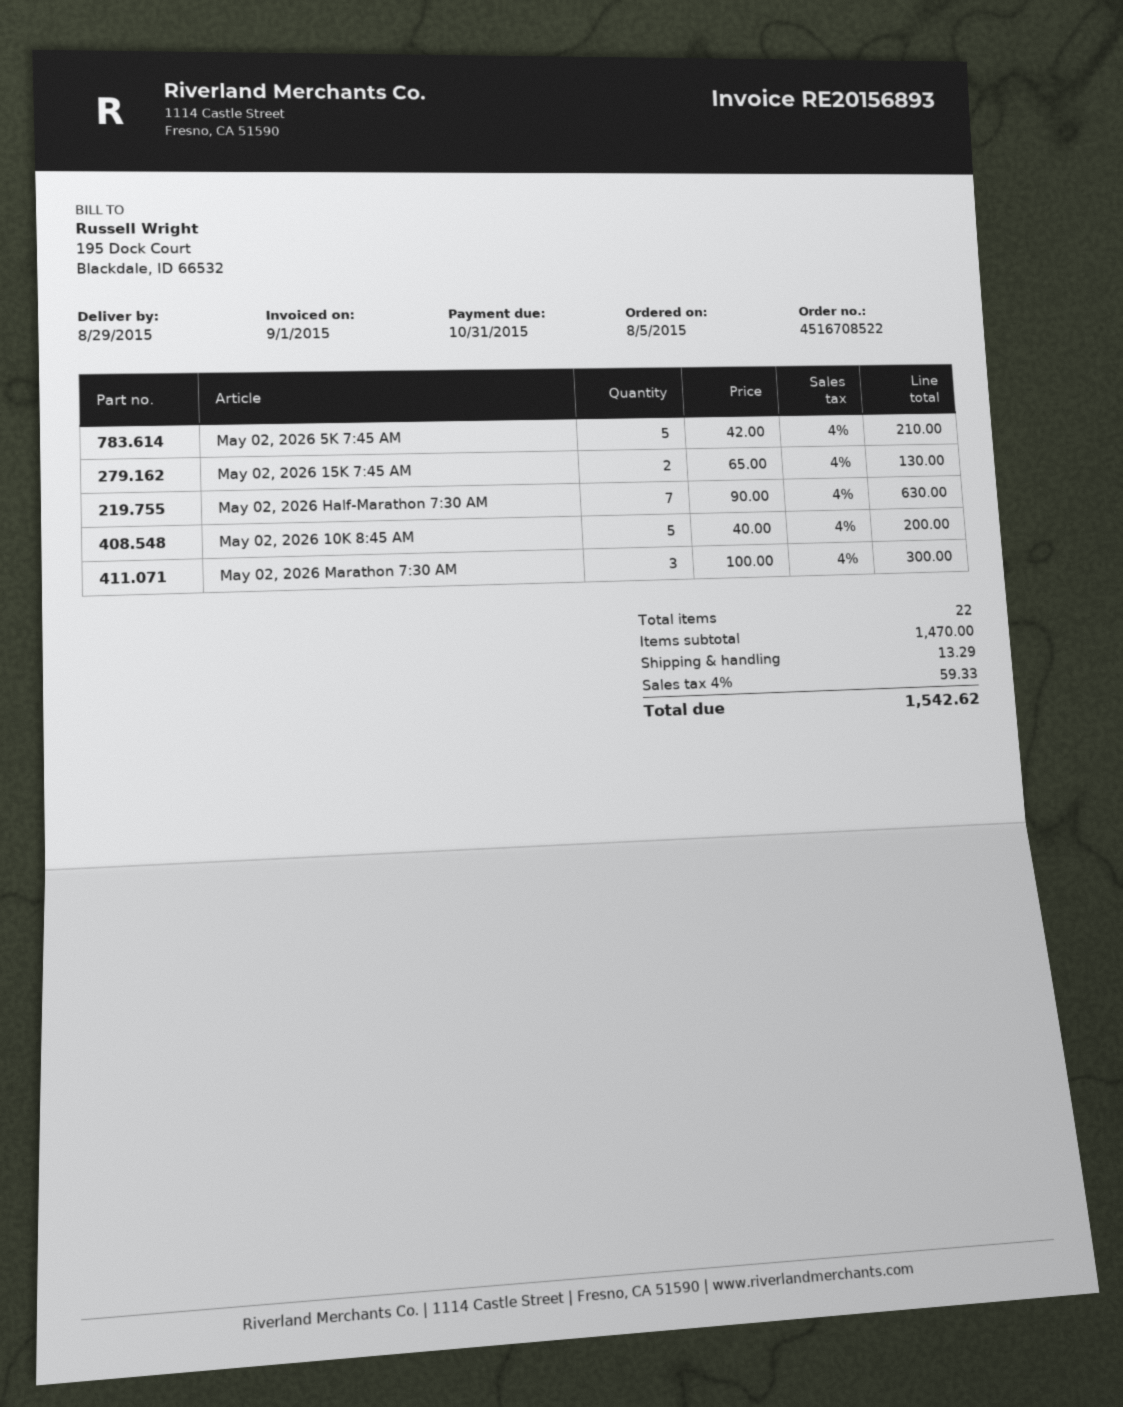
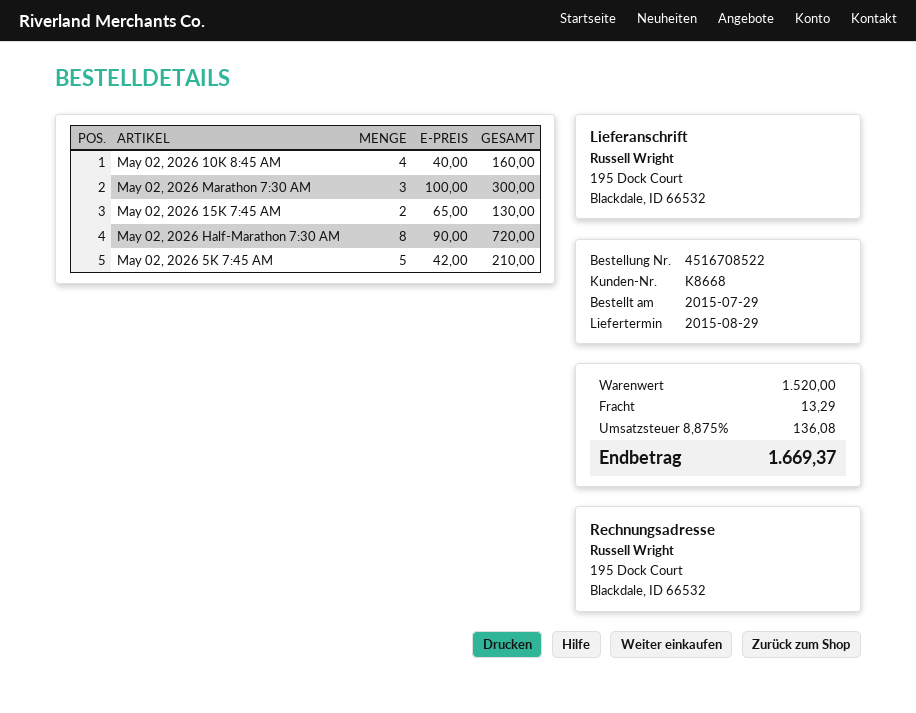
order date: 2015-08-05 -> 2015-07-29
May 02, 2026 Half-Marathon 7:30 AM: 7 x 90.00 = 630.00 -> 8 x 90.00 = 720.00
May 02, 2026 10K 8:45 AM: 5 x 40.00 = 200.00 -> 4 x 40.00 = 160.00
subtotal: 1470.00 -> 1520.00
tax: 4% = 59.33 -> 8.875% = 136.08
total: 1542.62 -> 1669.37

